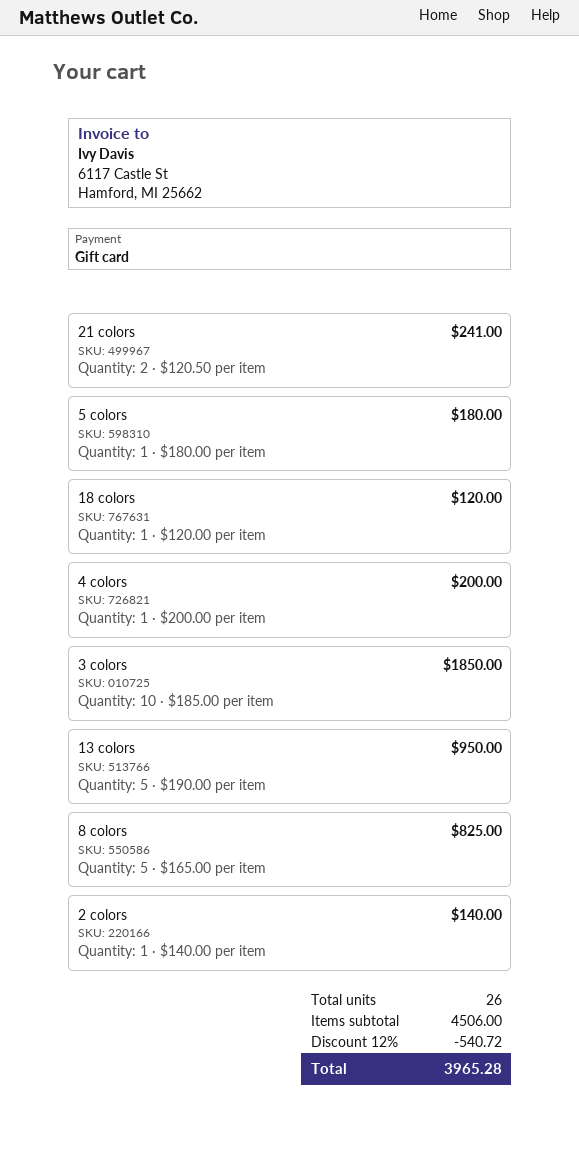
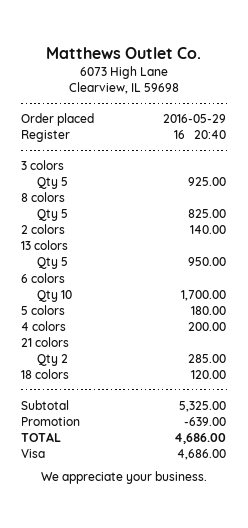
payment method: gift card -> Visa
21 colors: 2 for 241.00 -> 2 for 285.00
3 colors: 10 for 1850.00 -> 5 for 925.00
6 colors: none -> 10 for 1700.00
subtotal: 4506.00 -> 5325.00
discount: 540.72 -> 639.00
total: 3965.28 -> 4686.00

